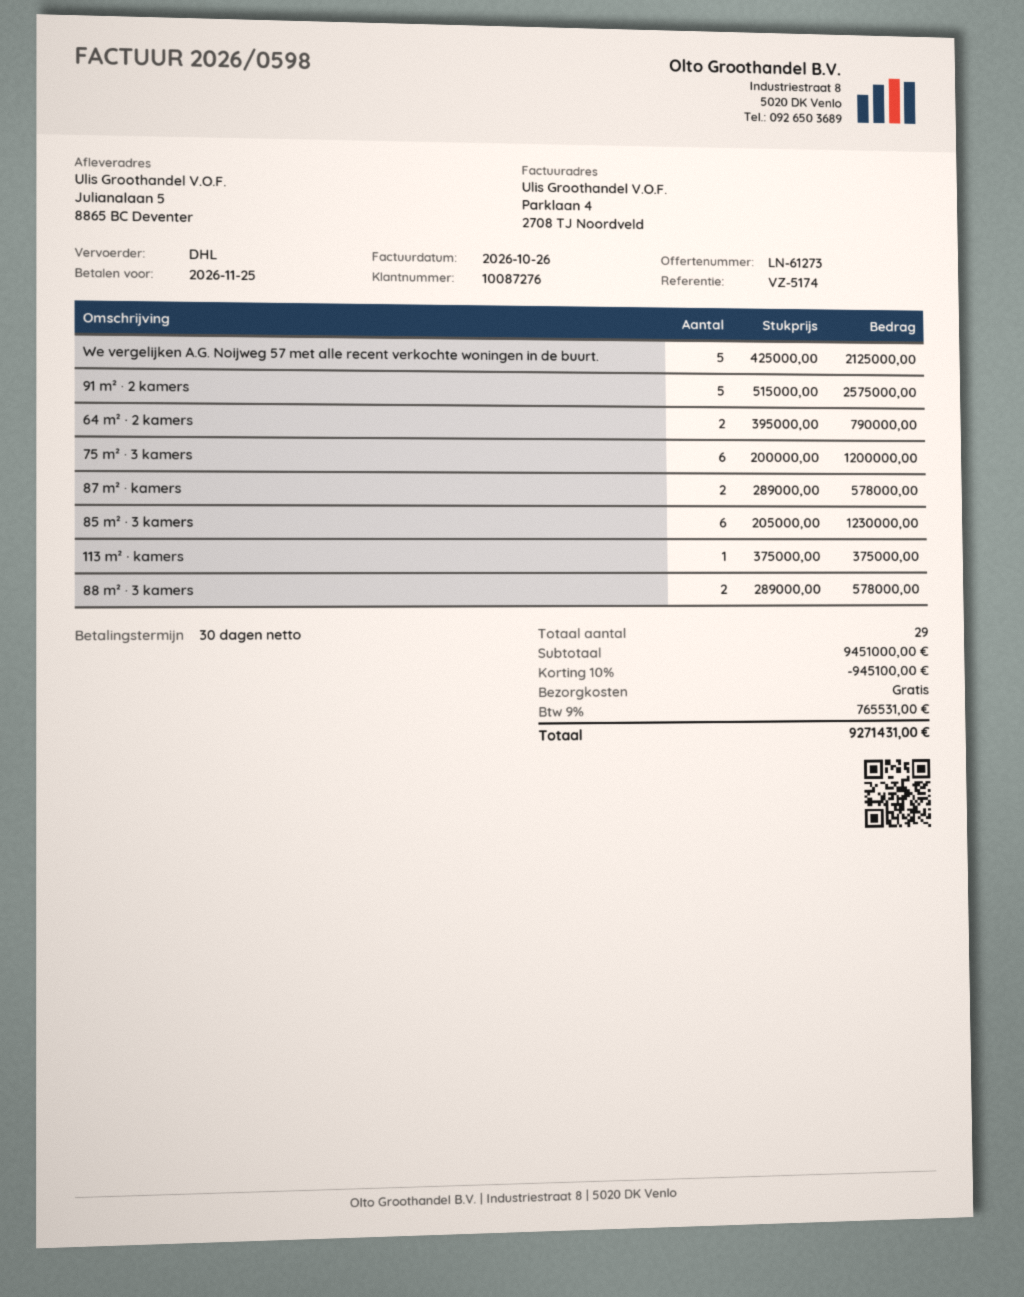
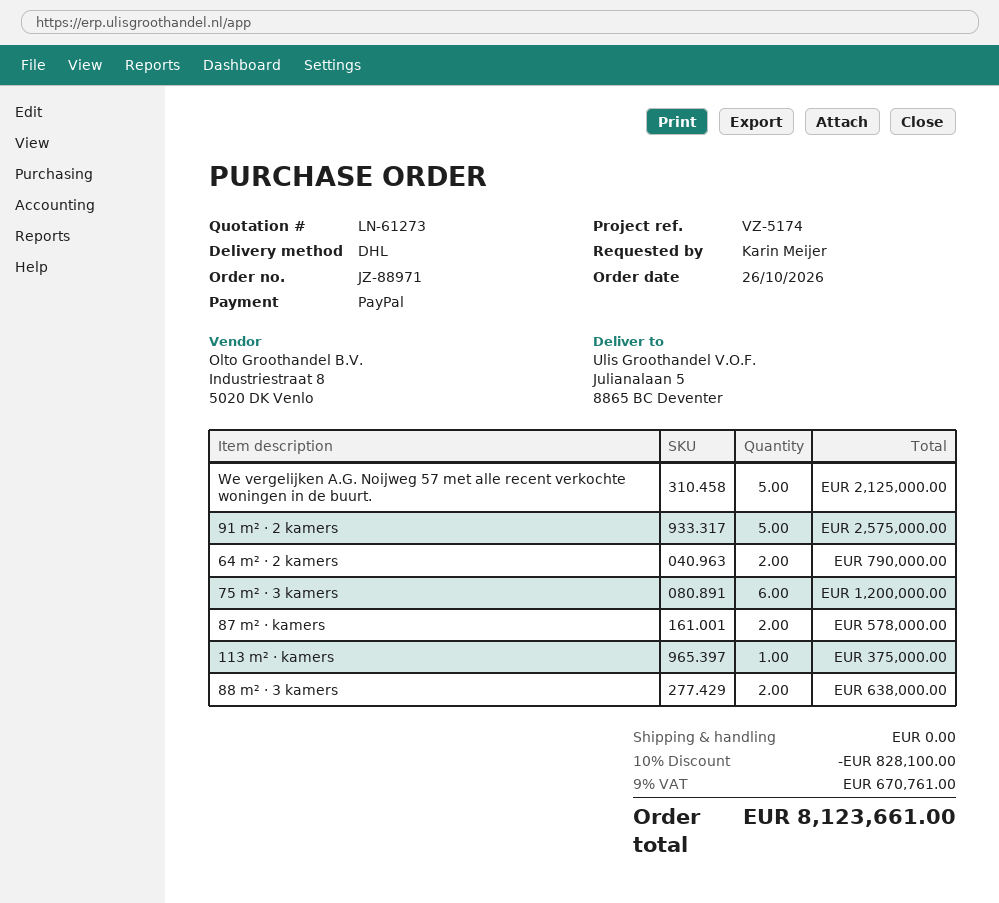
85 m² · 3 kamers: 6 for 1230000.00 -> none
88 m² · 3 kamers: 2 for 578000.00 -> 2 for 638000.00
discount: 10% = 945100.00 -> 10% = 828100.00
tax: 9% = 765531.00 -> 9% = 670761.00
total: 9271431.00 -> 8123661.00

